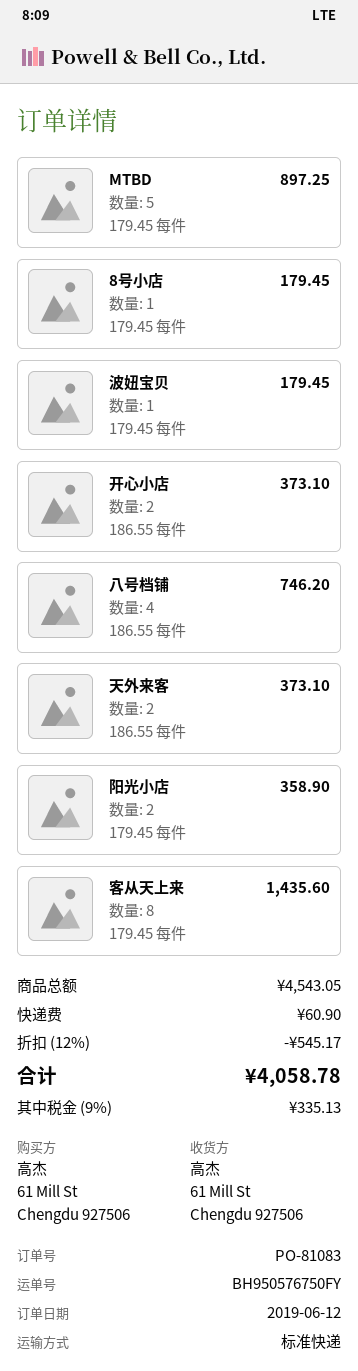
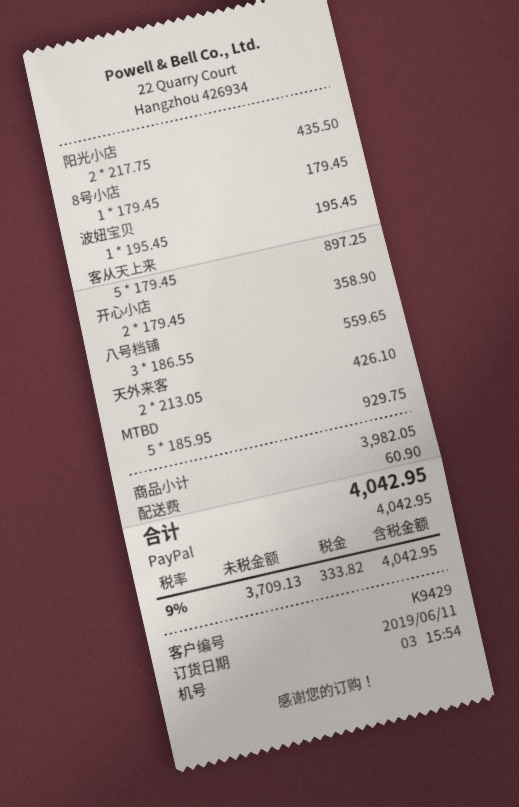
order date: 2019-06-12 -> 2019-06-11
MTBD: 5 x 179.45 = 897.25 -> 5 x 185.95 = 929.75
波妞宝贝: 1 x 179.45 = 179.45 -> 1 x 195.45 = 195.45
开心小店: 2 x 186.55 = 373.10 -> 2 x 179.45 = 358.90
八号档铺: 4 x 186.55 = 746.20 -> 3 x 186.55 = 559.65
天外来客: 2 x 186.55 = 373.10 -> 2 x 213.05 = 426.10
阳光小店: 2 x 179.45 = 358.90 -> 2 x 217.75 = 435.50
客从天上来: 8 x 179.45 = 1435.60 -> 5 x 179.45 = 897.25
subtotal: 4543.05 -> 3982.05
discount: 12% = 545.17 -> none
tax: 9% = 335.13 -> 9% = 333.82
total: 4058.78 -> 4042.95

